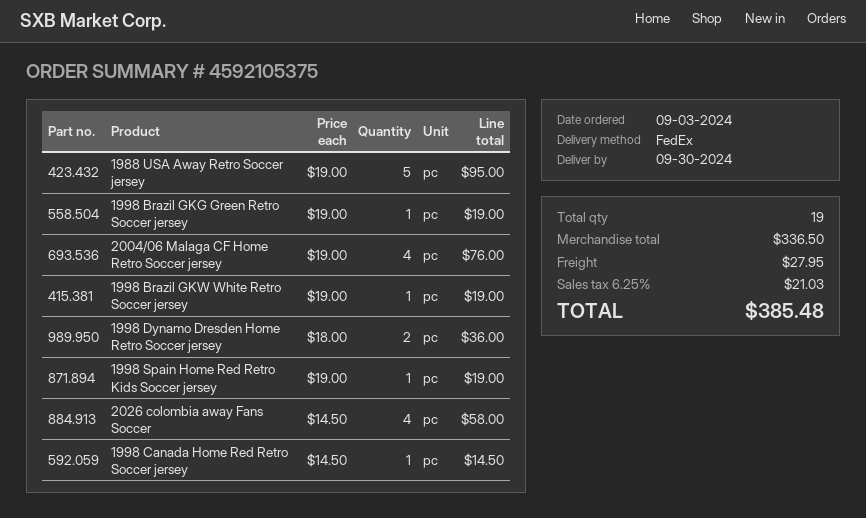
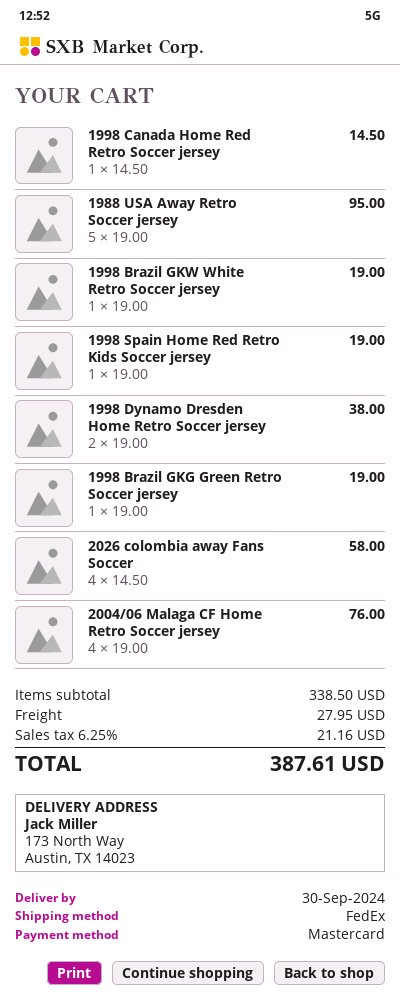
1998 Dynamo Dresden Home Retro Soccer jersey: 2 x 18.00 = 36.00 -> 2 x 19.00 = 38.00
subtotal: 336.50 -> 338.50
tax: 6.25% = 21.03 -> 6.25% = 21.16
total: 385.48 -> 387.61

